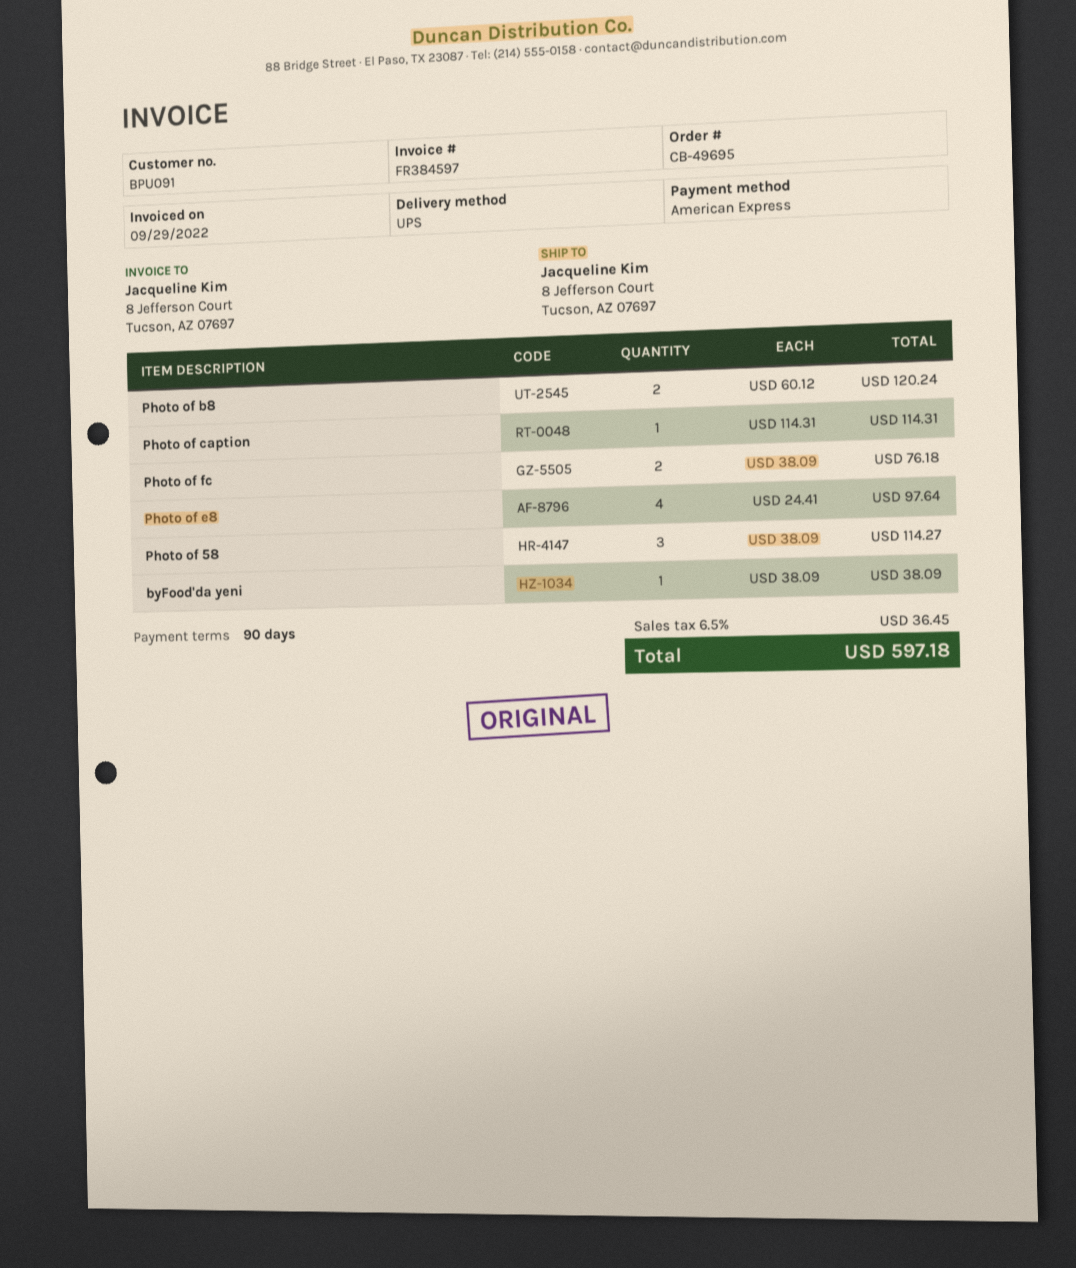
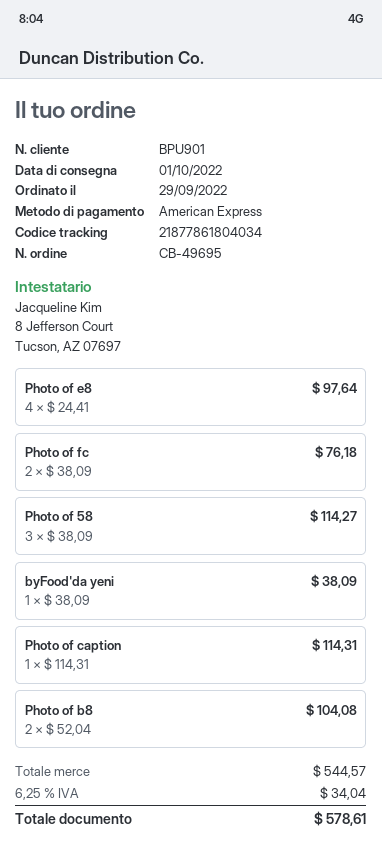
customer number: BPU091 -> BPU901
Photo of b8: 2 x 60.12 = 120.24 -> 2 x 52.04 = 104.08
tax: 6.5% = 36.45 -> 6.25% = 34.04
total: 597.18 -> 578.61

